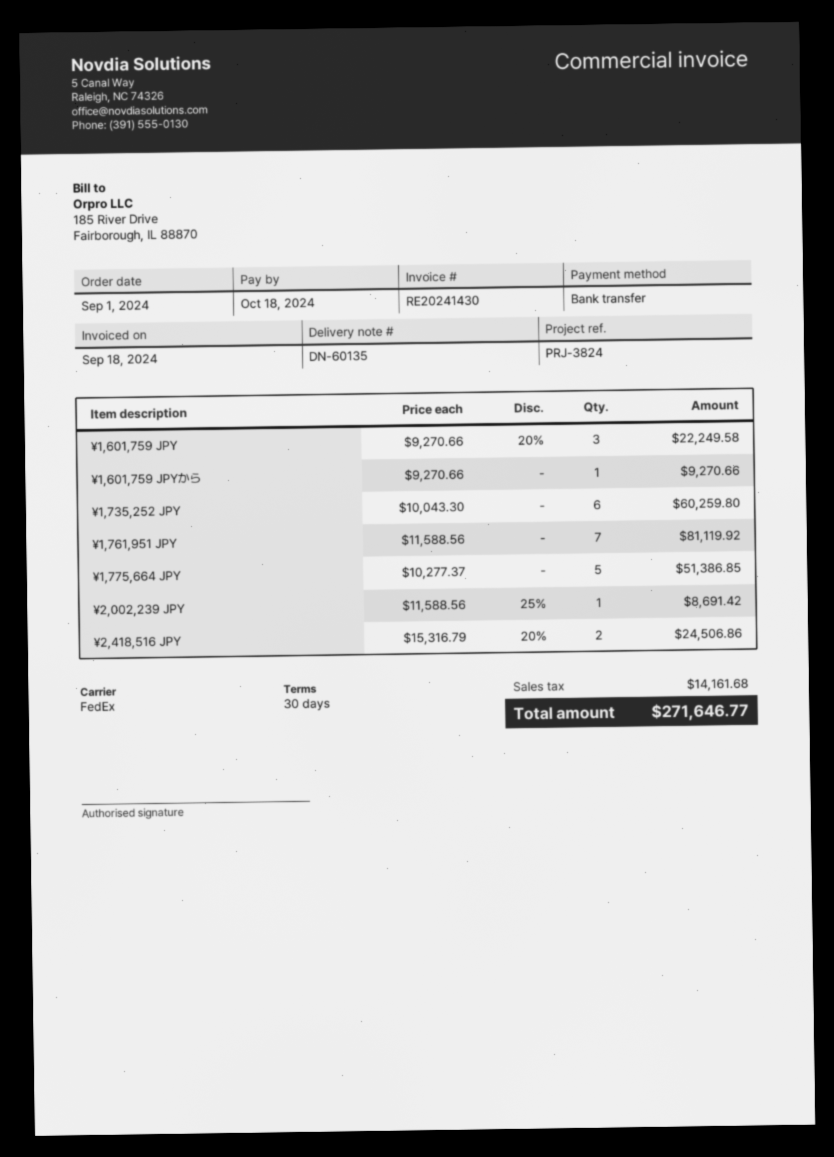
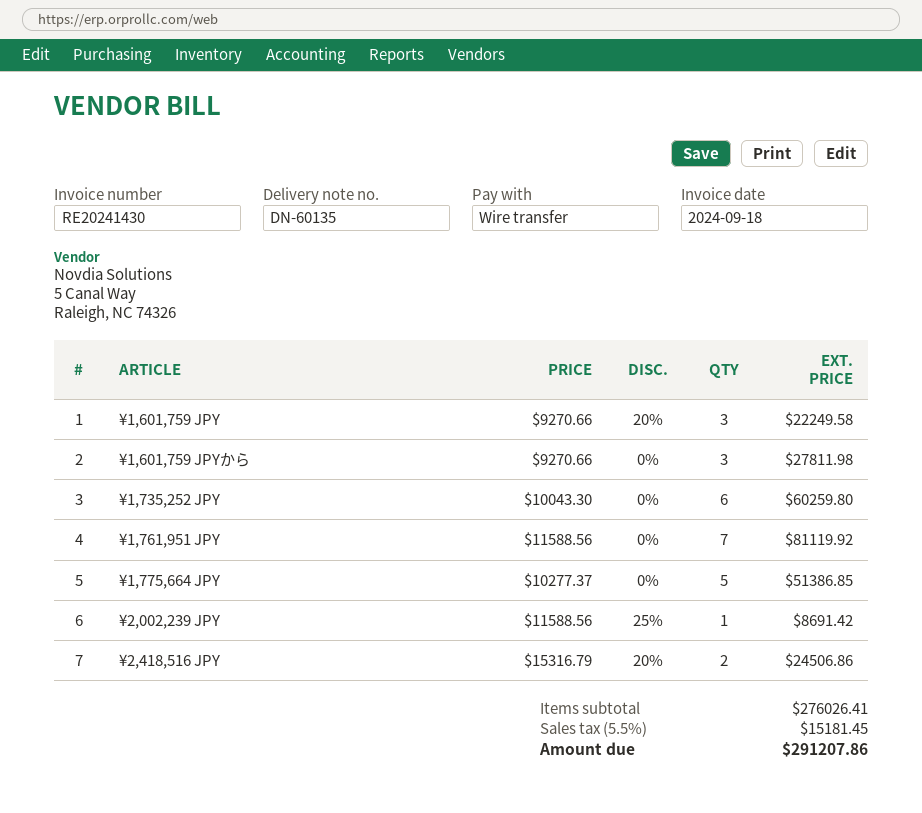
¥1,601,759 JPYから: 1 x 9270.66 = 9270.66 -> 3 x 9270.66 = 27811.98
tax: 14161.68 -> 15181.45
total: 271646.77 -> 291207.86

